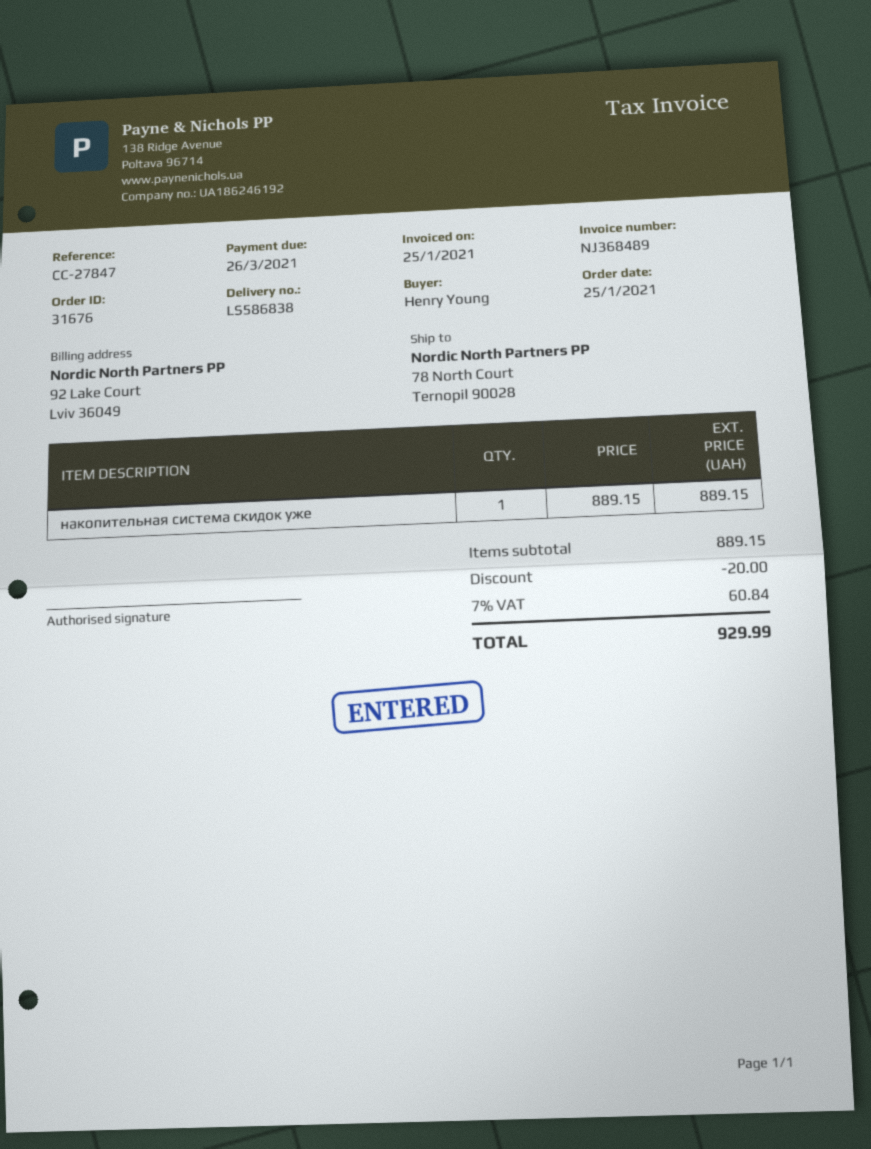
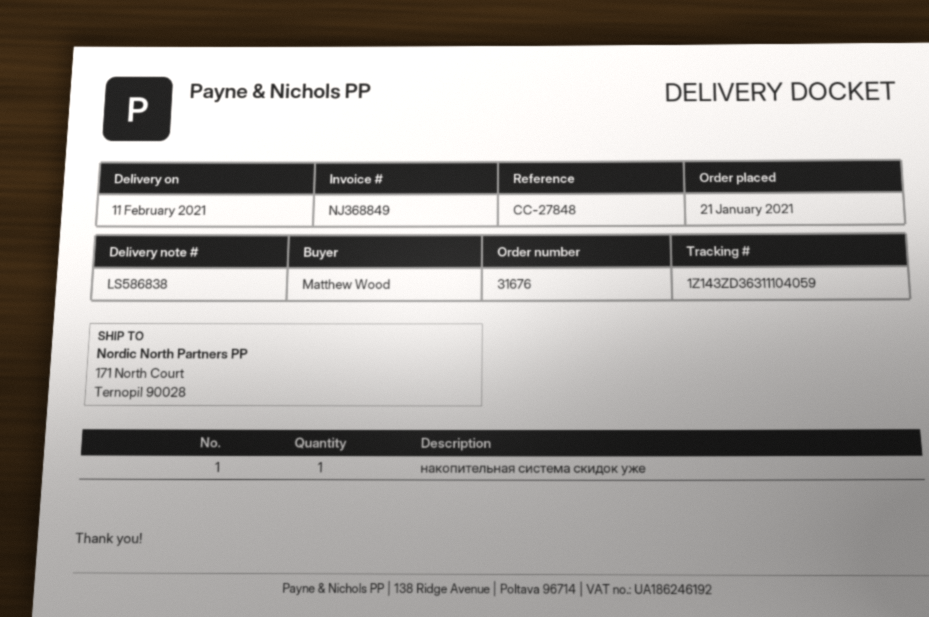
order date: 2021-01-25 -> 2021-01-21
invoice number: NJ368489 -> NJ368849
reference: CC-27847 -> CC-27848
ordered by: Henry Young -> Matthew Wood
ship to: 78 North Court, Ternopil 90028 -> 171 North Court, Ternopil 90028

